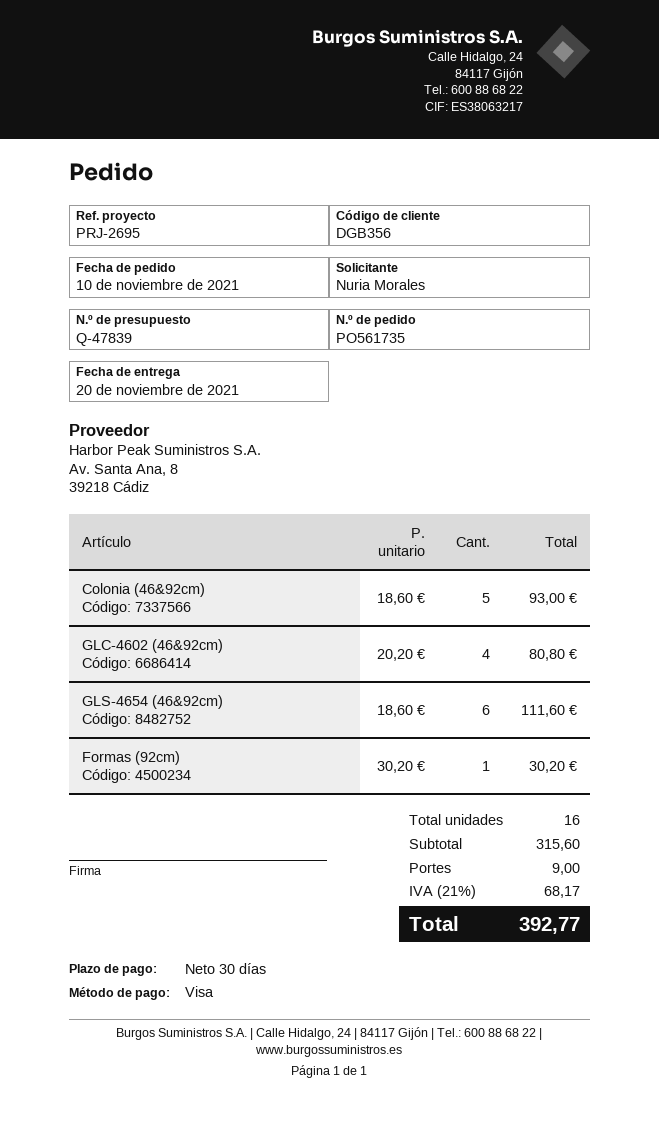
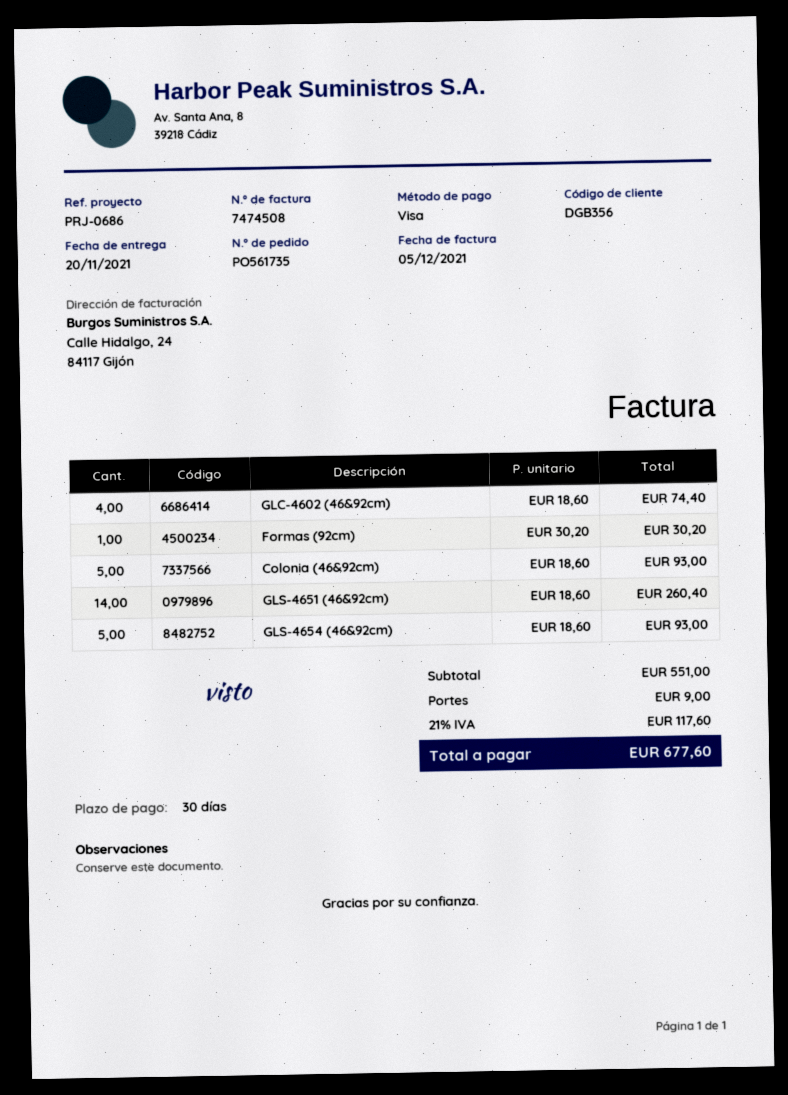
reference: PRJ-2695 -> PRJ-0686
GLC-4602 (46&92cm): 4 x 20.20 = 80.80 -> 4 x 18.60 = 74.40
GLS-4654 (46&92cm): 6 x 18.60 = 111.60 -> 5 x 18.60 = 93.00
GLS-4651 (46&92cm): none -> 14 x 18.60 = 260.40
subtotal: 315.60 -> 551.00
tax: 21% = 68.17 -> 21% = 117.60
total: 392.77 -> 677.60

